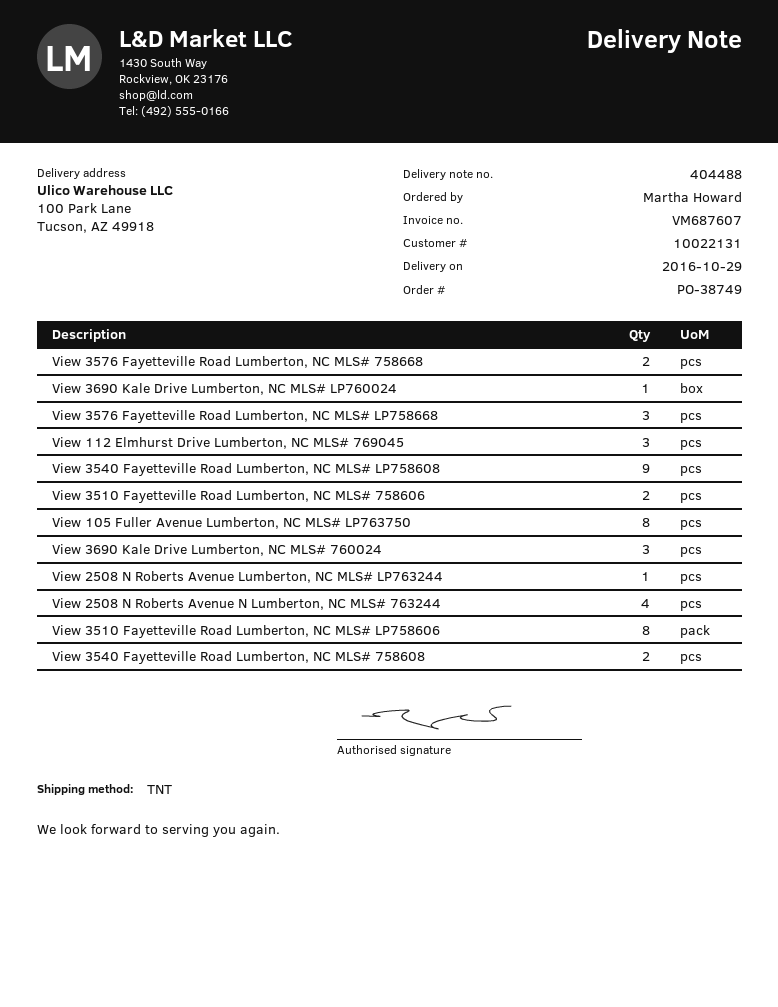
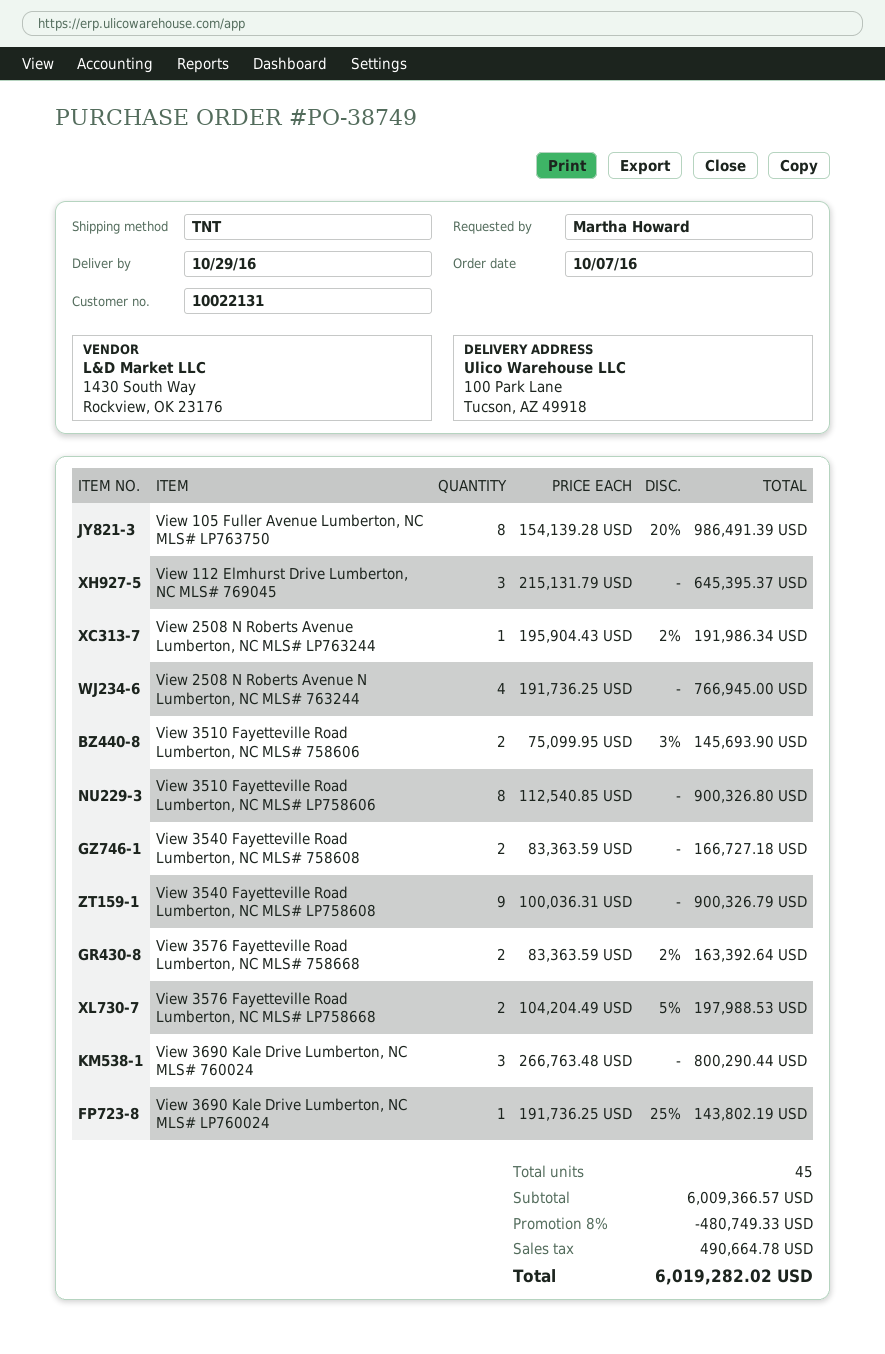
View 3576 Fayetteville Road Lumberton, NC MLS# LP758668: 3 -> 2

